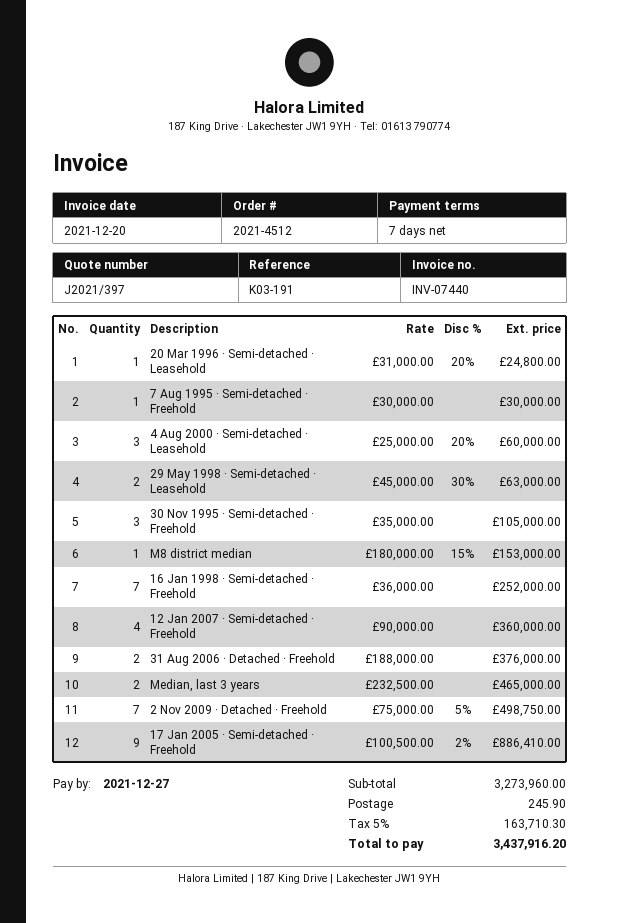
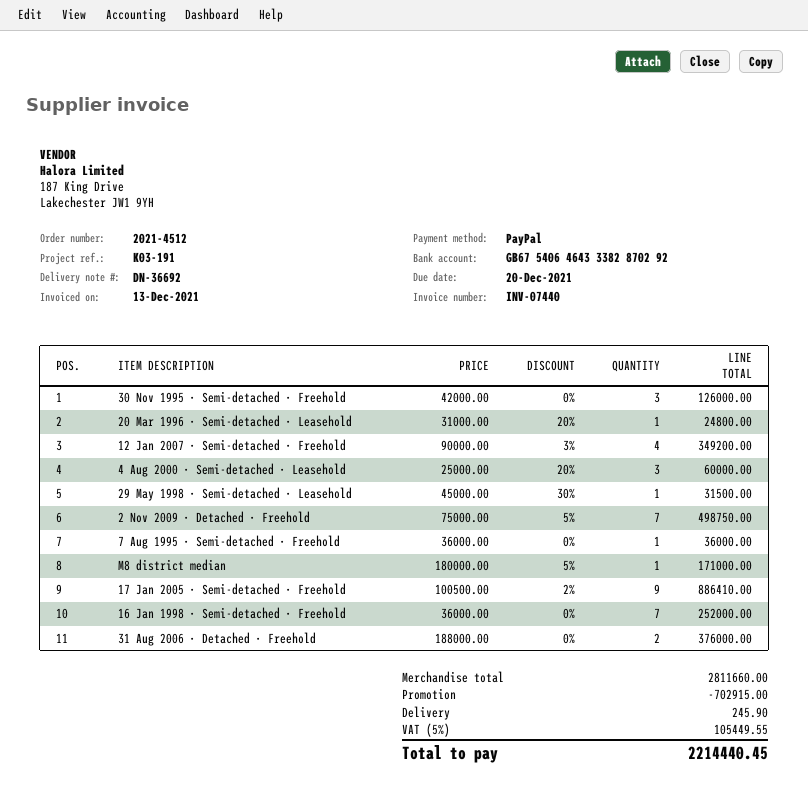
invoice date: 2021-12-20 -> 2021-12-13
due date: 2021-12-27 -> 2021-12-20
7 Aug 1995 · Semi-detached · Freehold: 1 x 30000.00 = 30000.00 -> 1 x 36000.00 = 36000.00
29 May 1998 · Semi-detached · Leasehold: 2 x 45000.00 - 30% = 63000.00 -> 1 x 45000.00 - 30% = 31500.00
30 Nov 1995 · Semi-detached · Freehold: 3 x 35000.00 = 105000.00 -> 3 x 42000.00 = 126000.00
M8 district median: 1 x 180000.00 - 15% = 153000.00 -> 1 x 180000.00 - 5% = 171000.00
12 Jan 2007 · Semi-detached · Freehold: 4 x 90000.00 = 360000.00 -> 4 x 90000.00 - 3% = 349200.00
Median, last 3 years: 2 x 232500.00 = 465000.00 -> none
subtotal: 3273960.00 -> 2811660.00
discount: none -> 702915.00
tax: 5% = 163710.30 -> 5% = 105449.55
total: 3437916.20 -> 2214440.45

